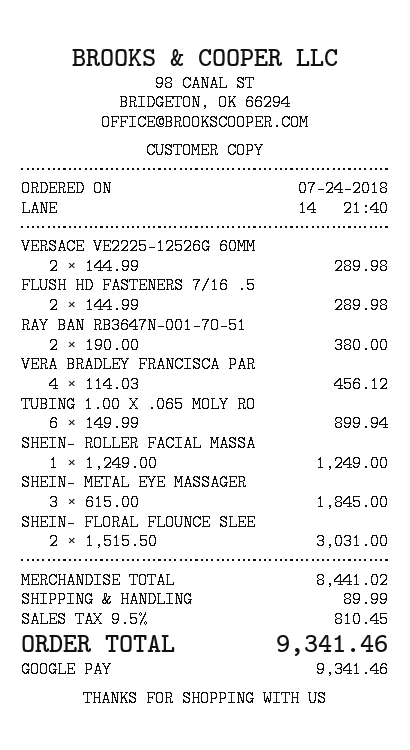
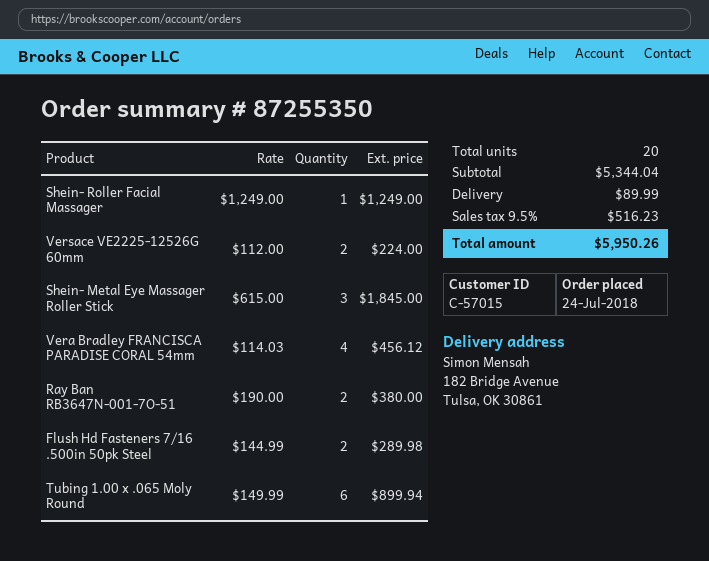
VERSACE VE2225-12526G 60MM: 2 x 144.99 = 289.98 -> 2 x 112.00 = 224.00
SHEIN- FLORAL FLOUNCE SLEE: 2 x 1515.50 = 3031.00 -> none
subtotal: 8441.02 -> 5344.04
tax: 9.5% = 810.45 -> 9.5% = 516.23
total: 9341.46 -> 5950.26

